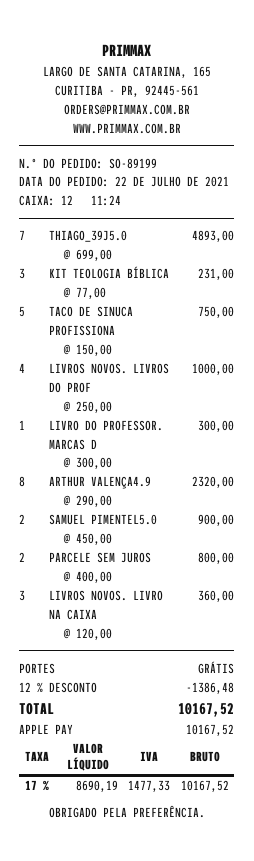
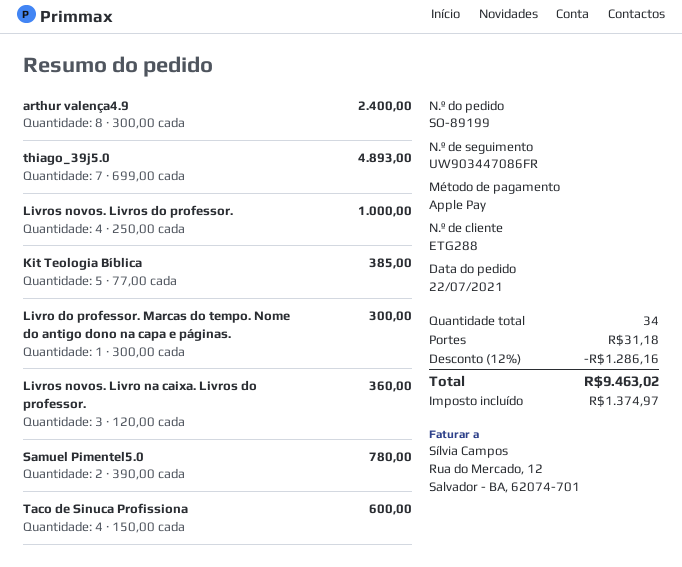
KIT TEOLOGIA BÍBLICA: 3 x 77.00 = 231.00 -> 5 x 77.00 = 385.00
TACO DE SINUCA PROFISSIONA: 5 x 150.00 = 750.00 -> 4 x 150.00 = 600.00
ARTHUR VALENÇA4.9: 8 x 290.00 = 2320.00 -> 8 x 300.00 = 2400.00
SAMUEL PIMENTEL5.0: 2 x 450.00 = 900.00 -> 2 x 390.00 = 780.00
PARCELE SEM JUROS: 2 x 400.00 = 800.00 -> none
discount: 12% = 1386.48 -> 12% = 1286.16
shipping: 0.00 -> 31.18
tax: 1477.33 -> 1374.97
total: 10167.52 -> 9463.02

